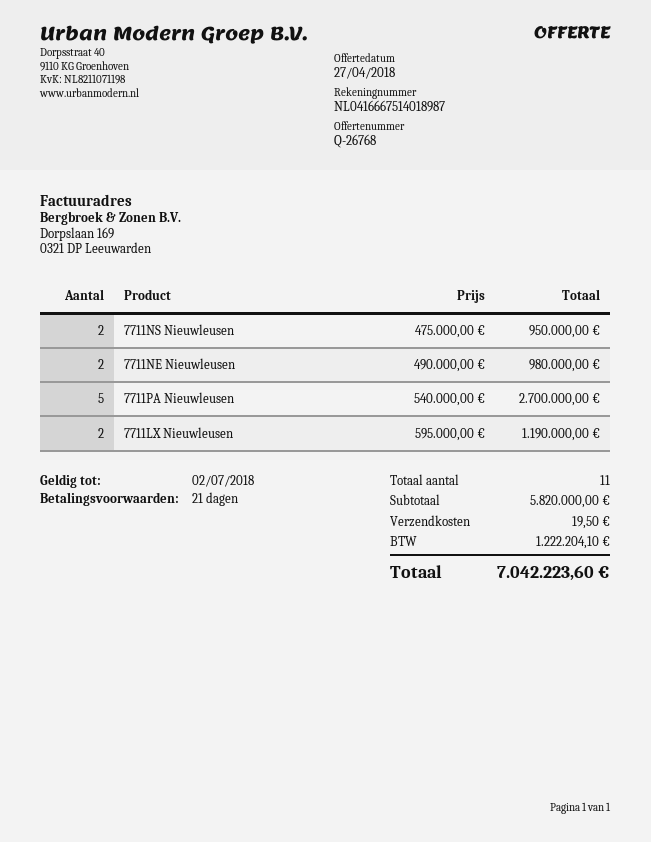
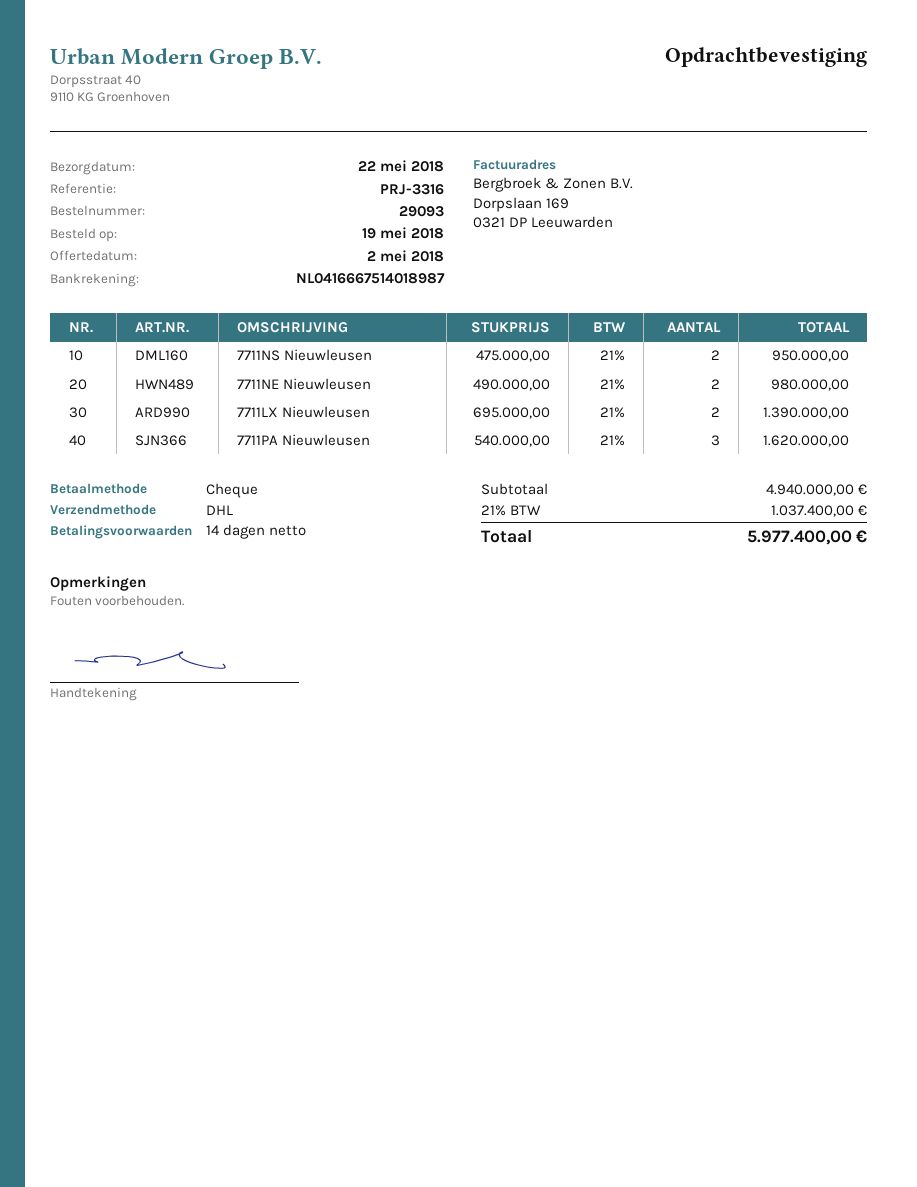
quote date: 2018-04-27 -> 2018-05-02
payment terms: 21 days -> 14 days
7711PA Nieuwleusen: 5 x 540000.00 = 2700000.00 -> 3 x 540000.00 = 1620000.00
7711LX Nieuwleusen: 2 x 595000.00 = 1190000.00 -> 2 x 695000.00 = 1390000.00
subtotal: 5820000.00 -> 4940000.00
shipping: 19.50 -> none
tax: 1222204.10 -> 1037400.00
total: 7042223.60 -> 5977400.00

